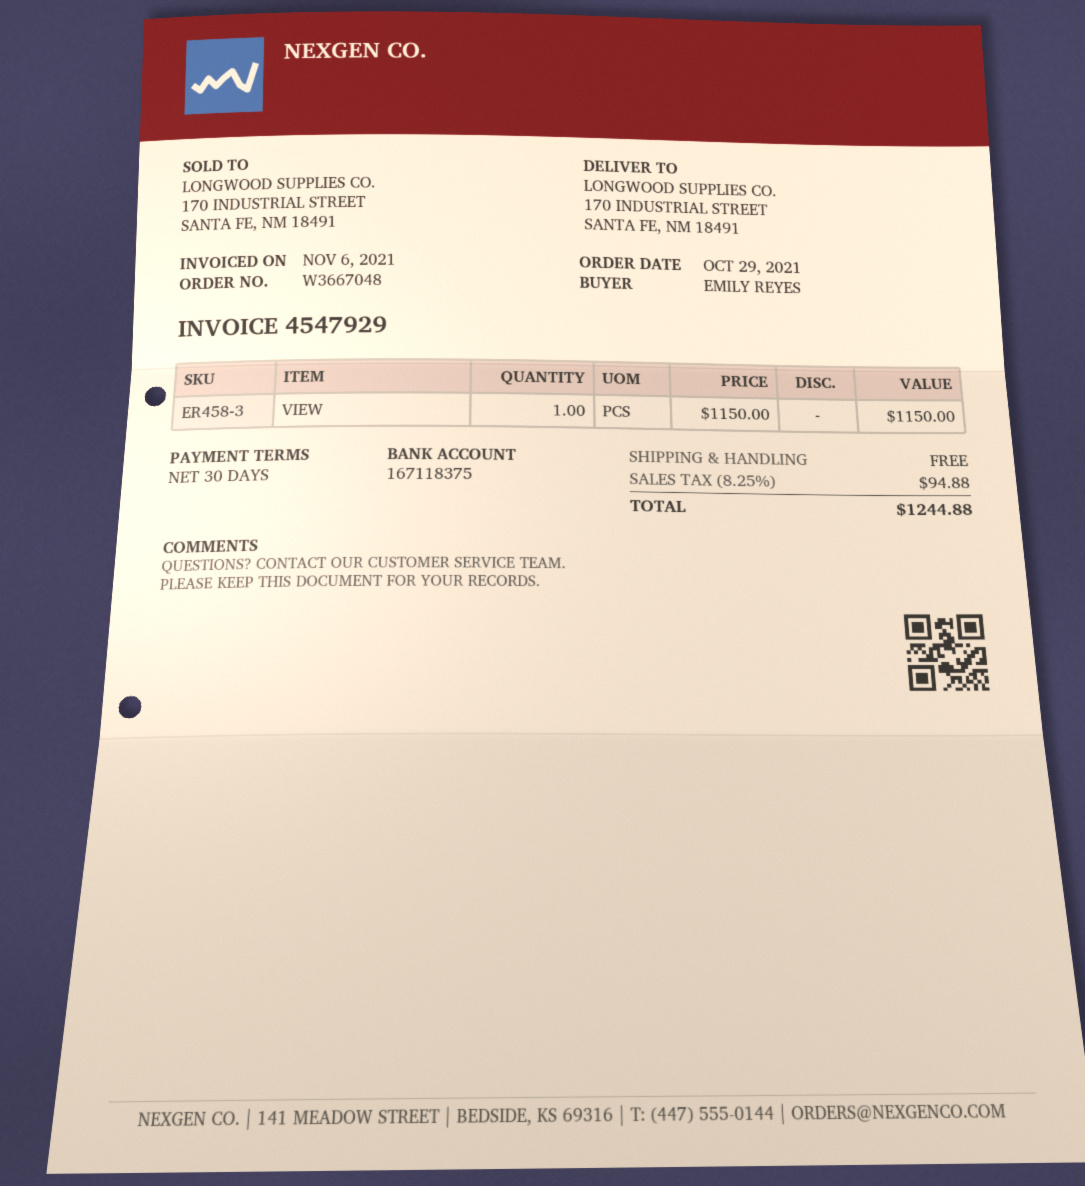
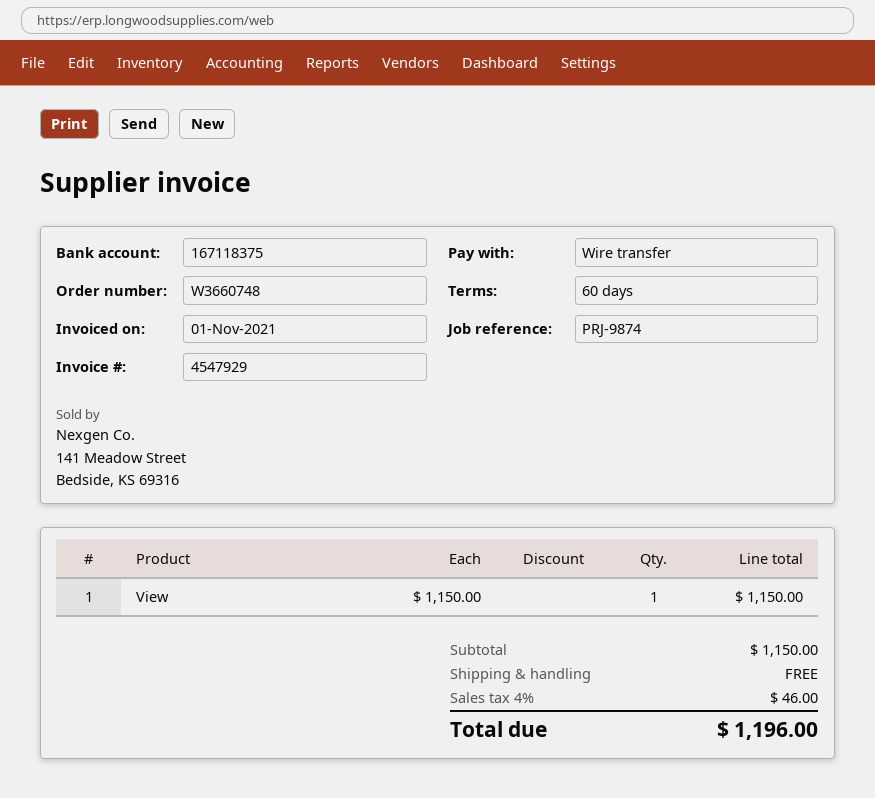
order number: W3667048 -> W3660748
invoice date: 2021-11-06 -> 2021-11-01
payment terms: 30 days -> 60 days
tax: 8.25% = 94.88 -> 4% = 46.00
total: 1244.88 -> 1196.00

